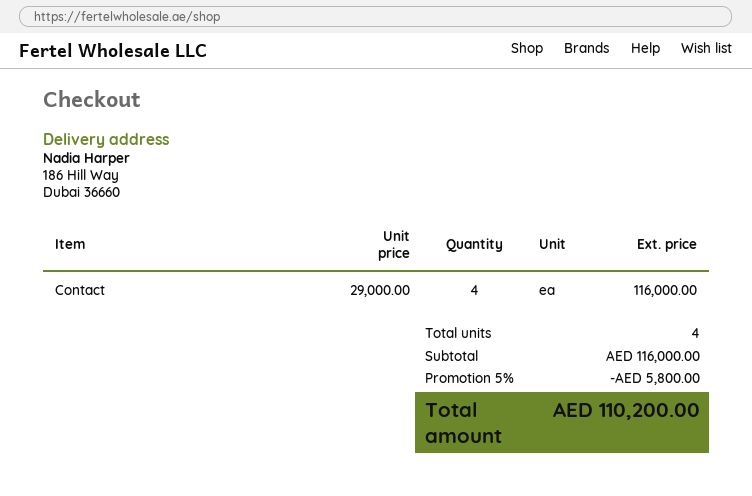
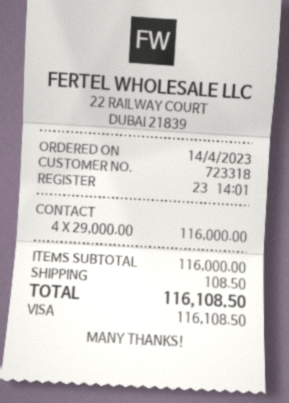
discount: 5% = 5800.00 -> none
shipping: none -> 108.50
total: 110200.00 -> 116108.50

